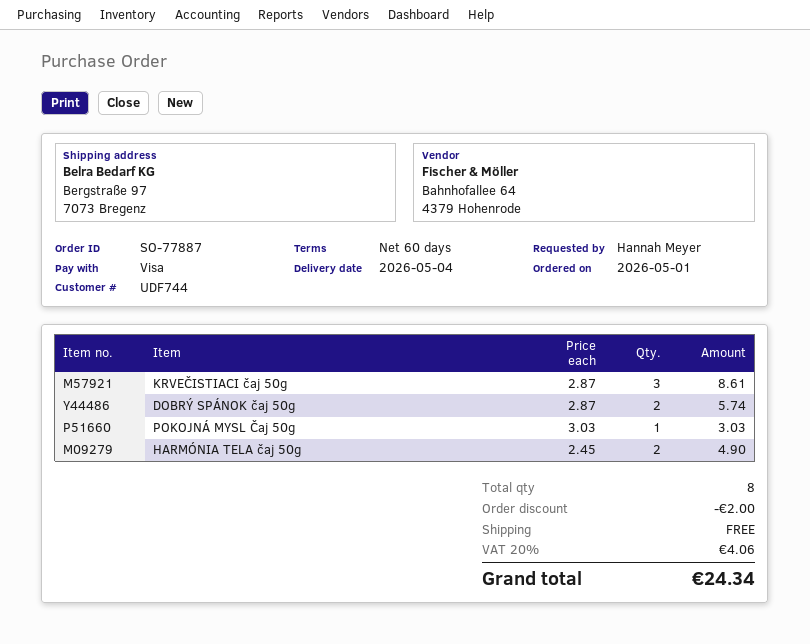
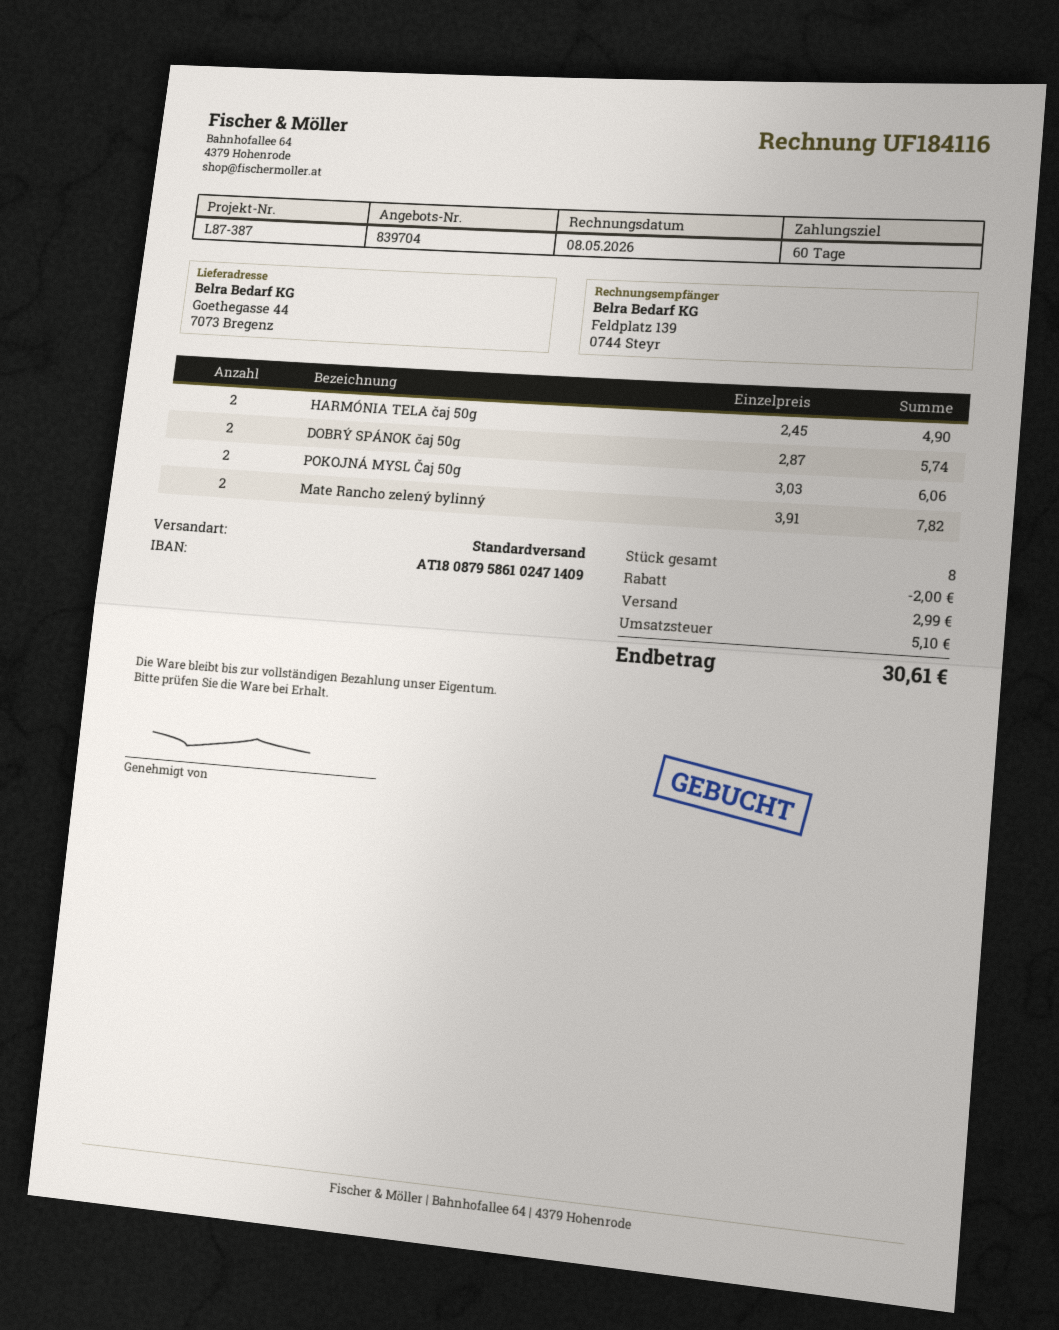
ship to: Bergstraße 97, 7073 Bregenz -> Goethegasse 44, 7073 Bregenz
KRVEČISTIACI čaj 50g: 3 x 2.87 = 8.61 -> none
POKOJNÁ MYSL Čaj 50g: 1 x 3.03 = 3.03 -> 2 x 3.03 = 6.06
Mate Rancho zelený bylinný: none -> 2 x 3.91 = 7.82
shipping: 0.00 -> 2.99
tax: 4.06 -> 5.10
total: 24.34 -> 30.61

